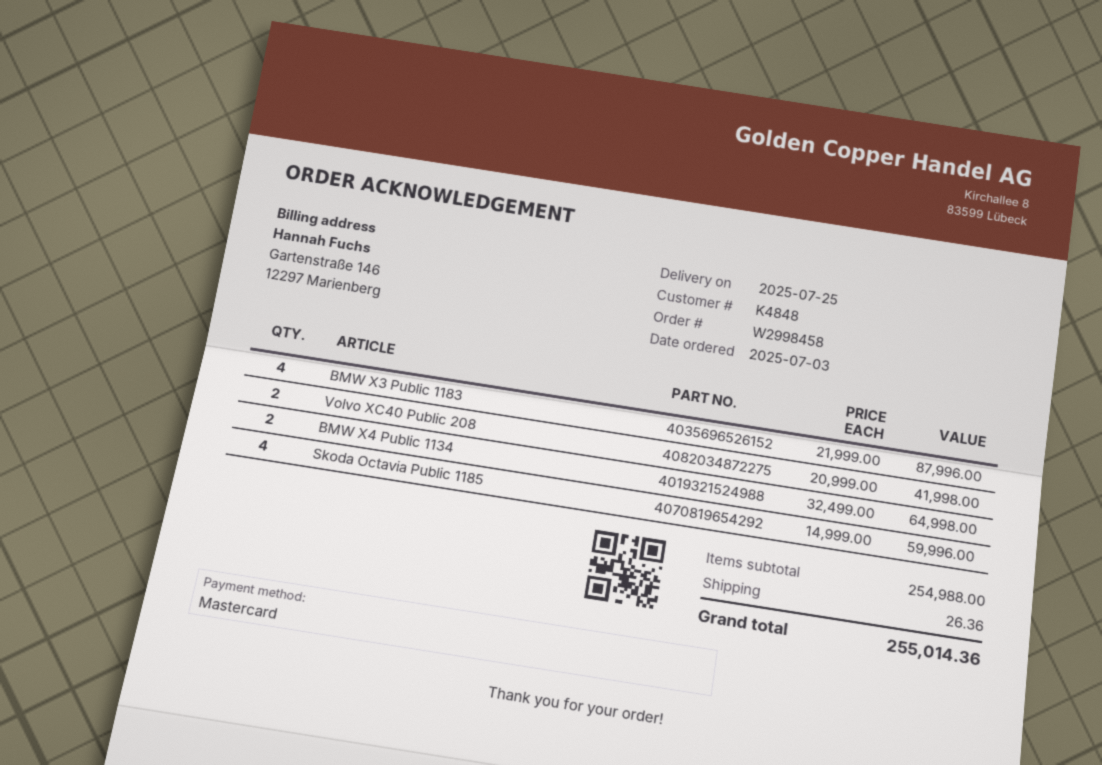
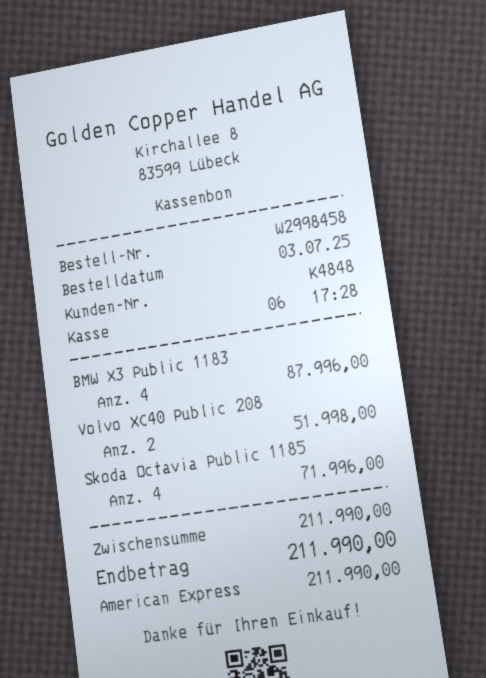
payment method: Mastercard -> American Express
Volvo XC40 Public 208: 2 for 41998.00 -> 2 for 51998.00
BMW X4 Public 1134: 2 for 64998.00 -> none
Skoda Octavia Public 1185: 4 for 59996.00 -> 4 for 71996.00
subtotal: 254988.00 -> 211990.00
shipping: 26.36 -> none
total: 255014.36 -> 211990.00

